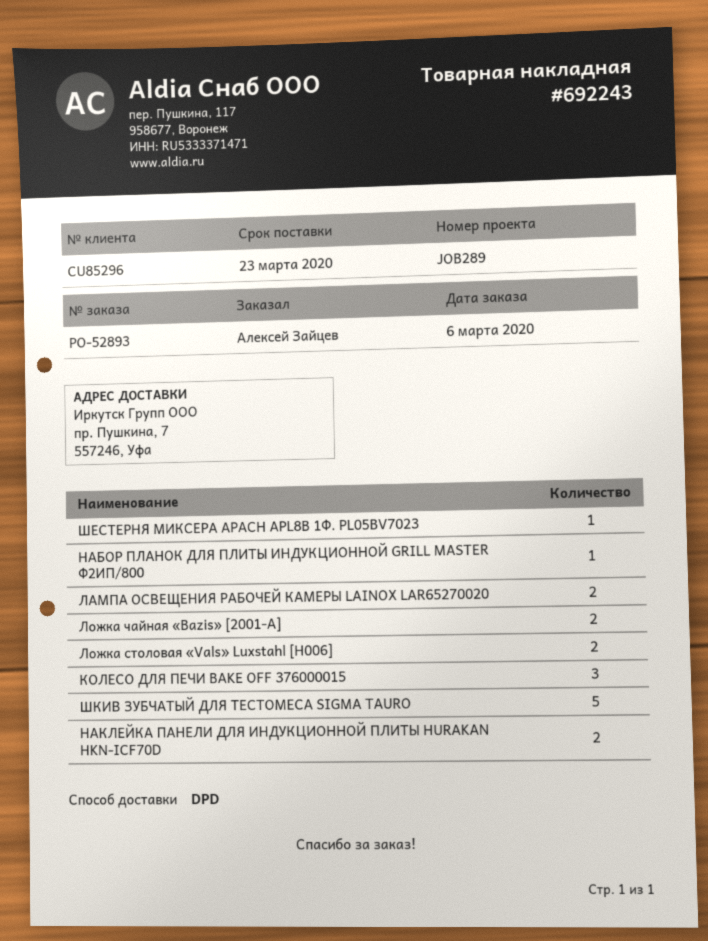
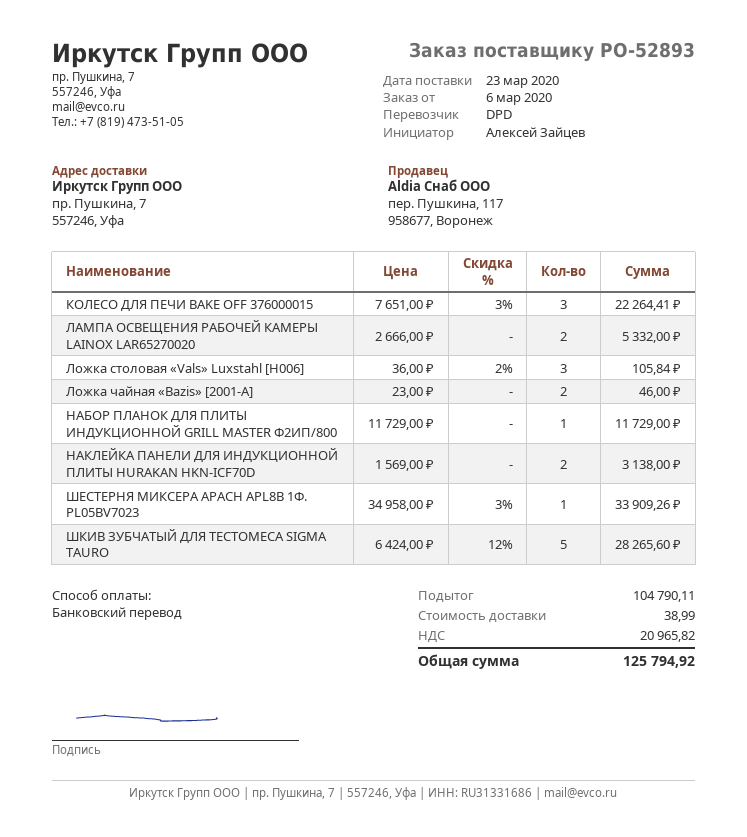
Ложка столовая «Vals» Luxstahl [H006]: 2 -> 3

